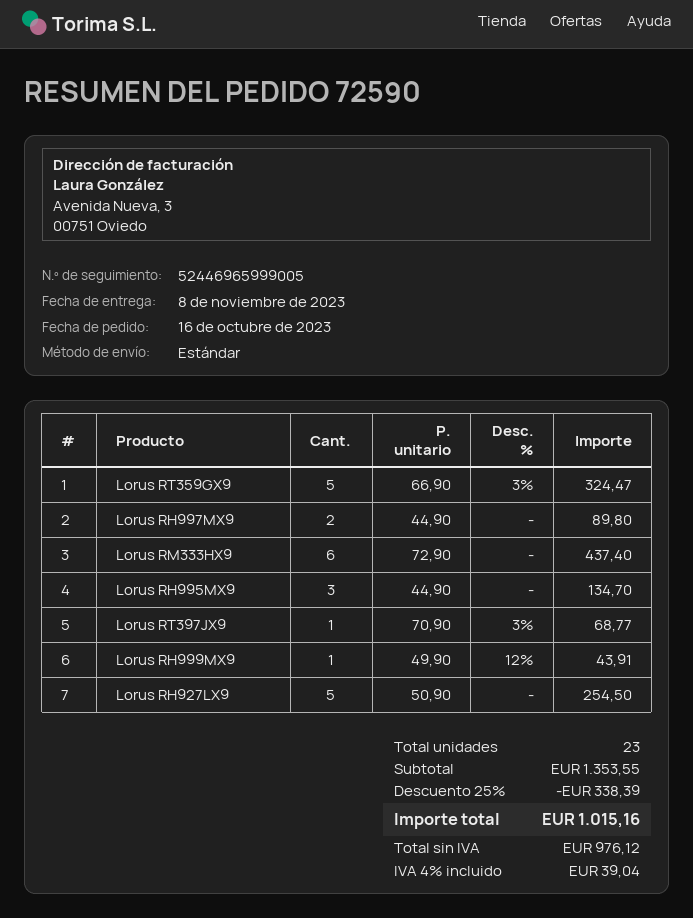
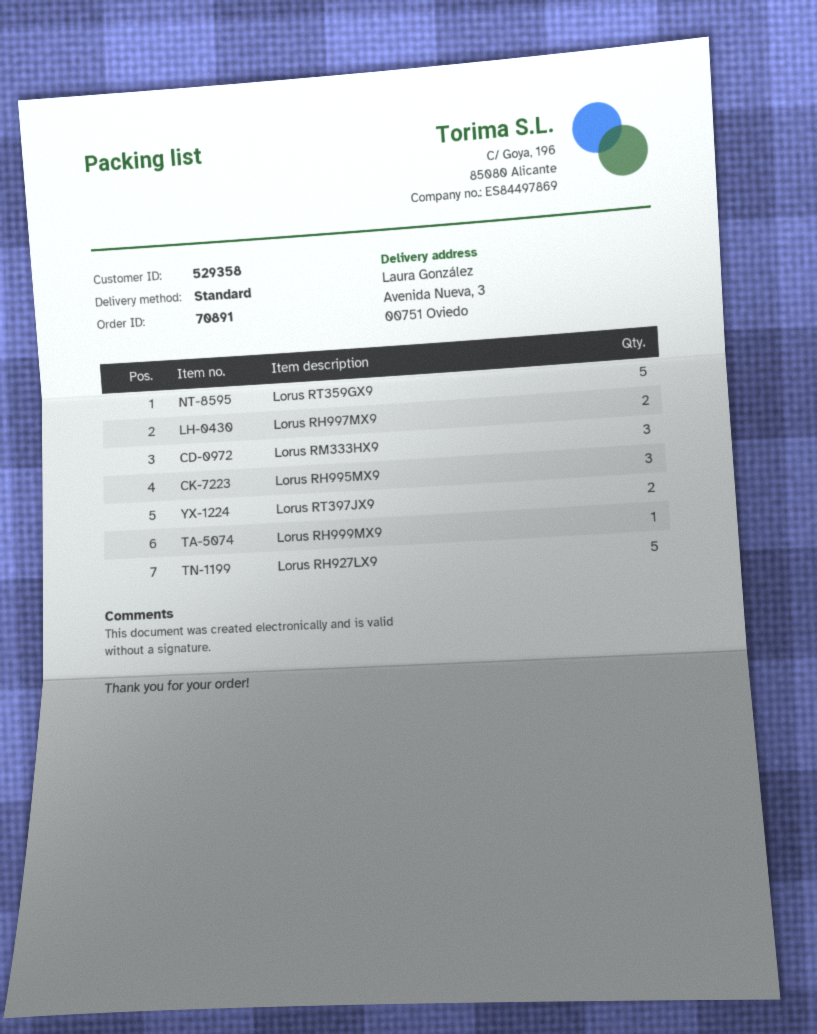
order number: 72590 -> 70891
Lorus RM333HX9: 6 -> 3
Lorus RT397JX9: 1 -> 2

